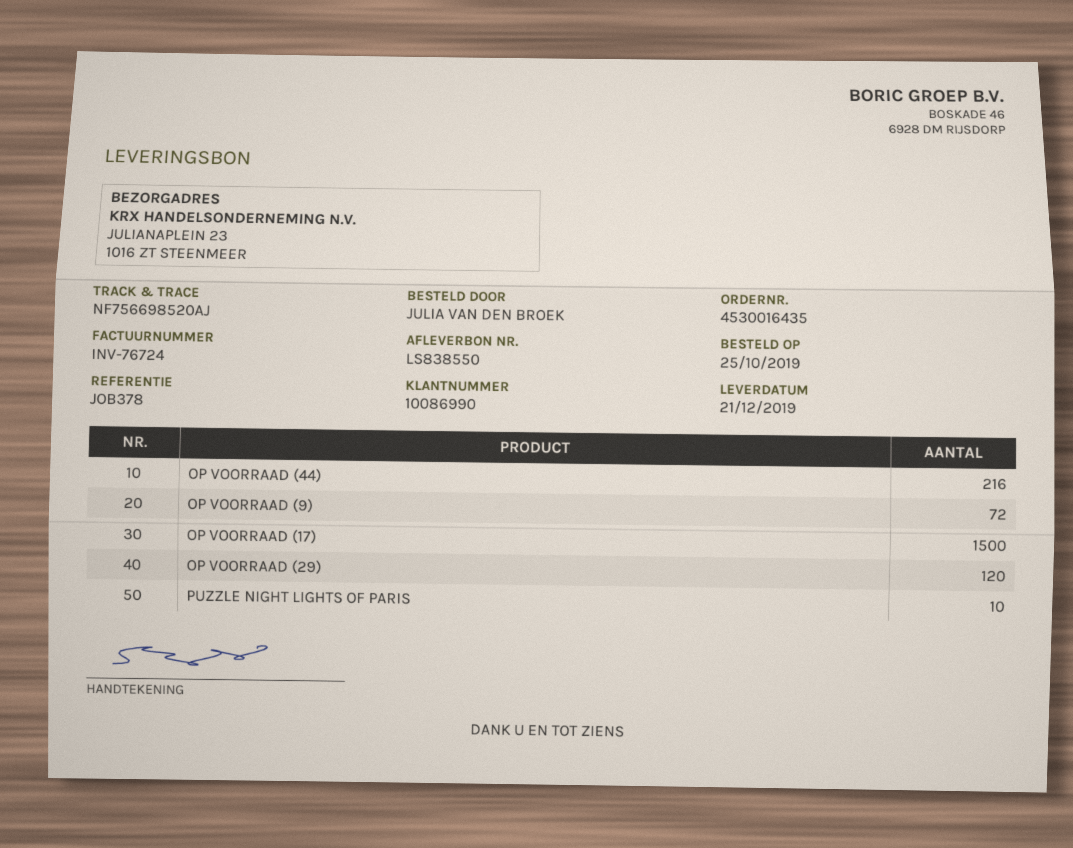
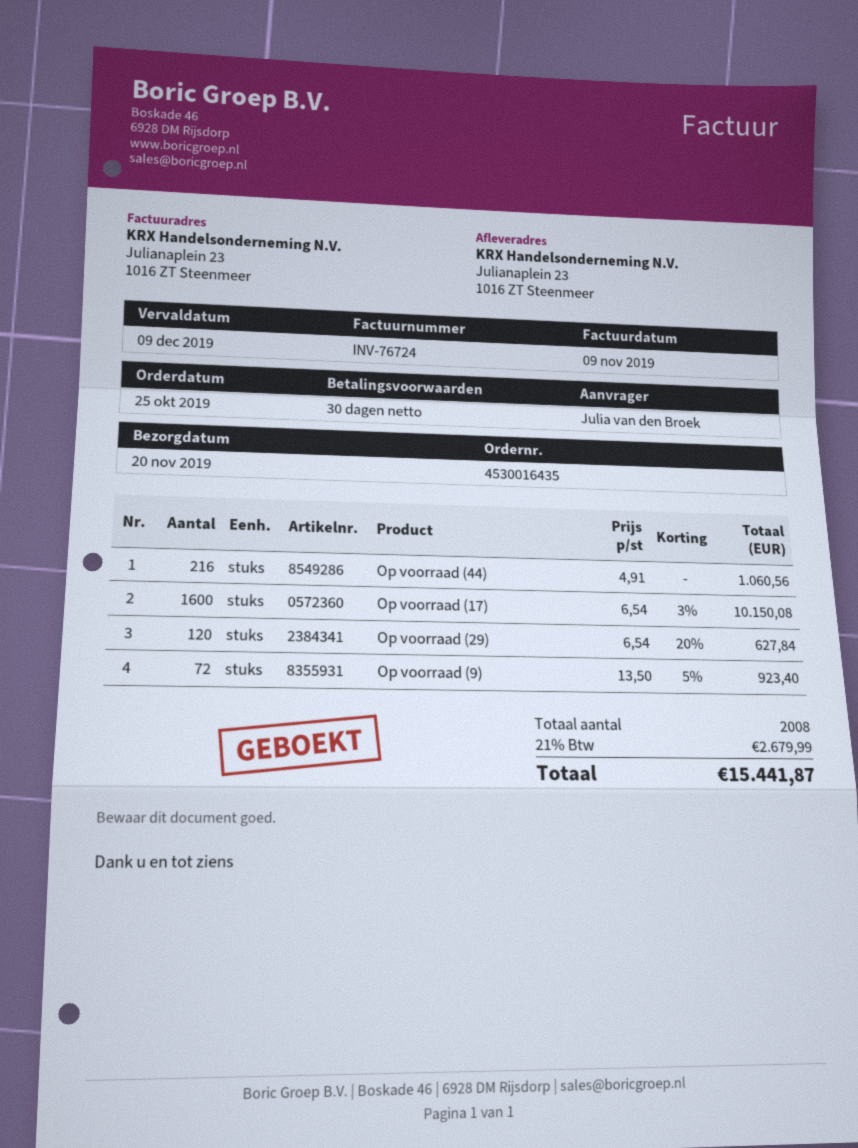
delivery date: 2019-12-21 -> 2019-11-20
OP VOORRAAD (17): 1500 -> 1600
PUZZLE NIGHT LIGHTS OF PARIS: 10 -> none

